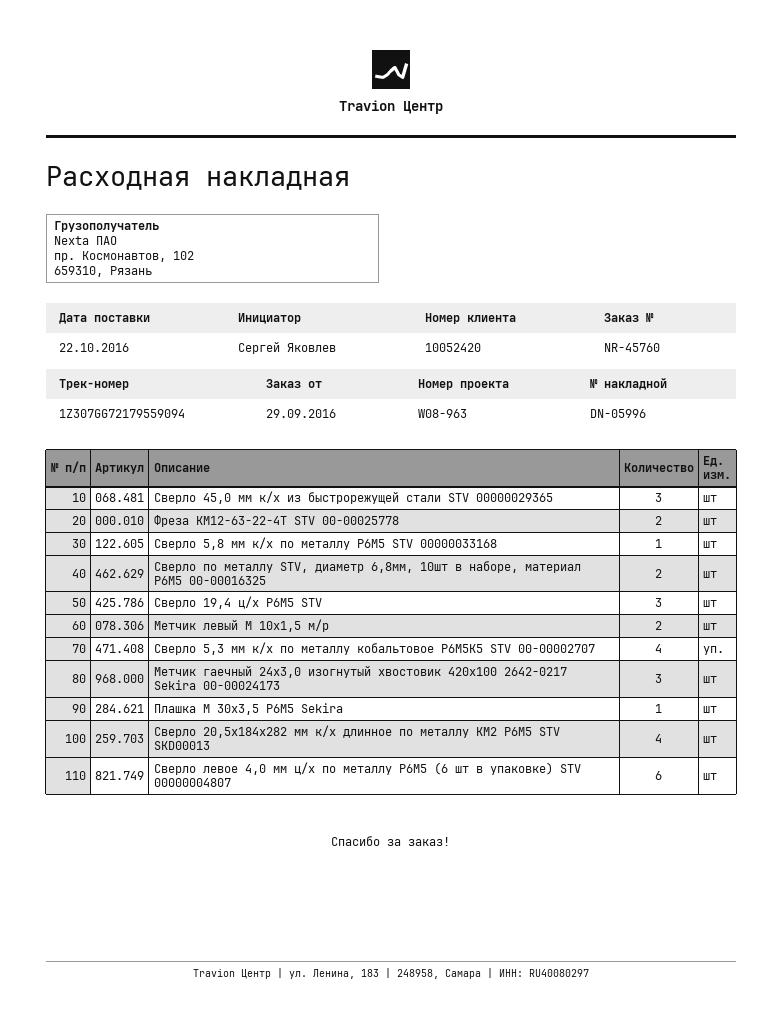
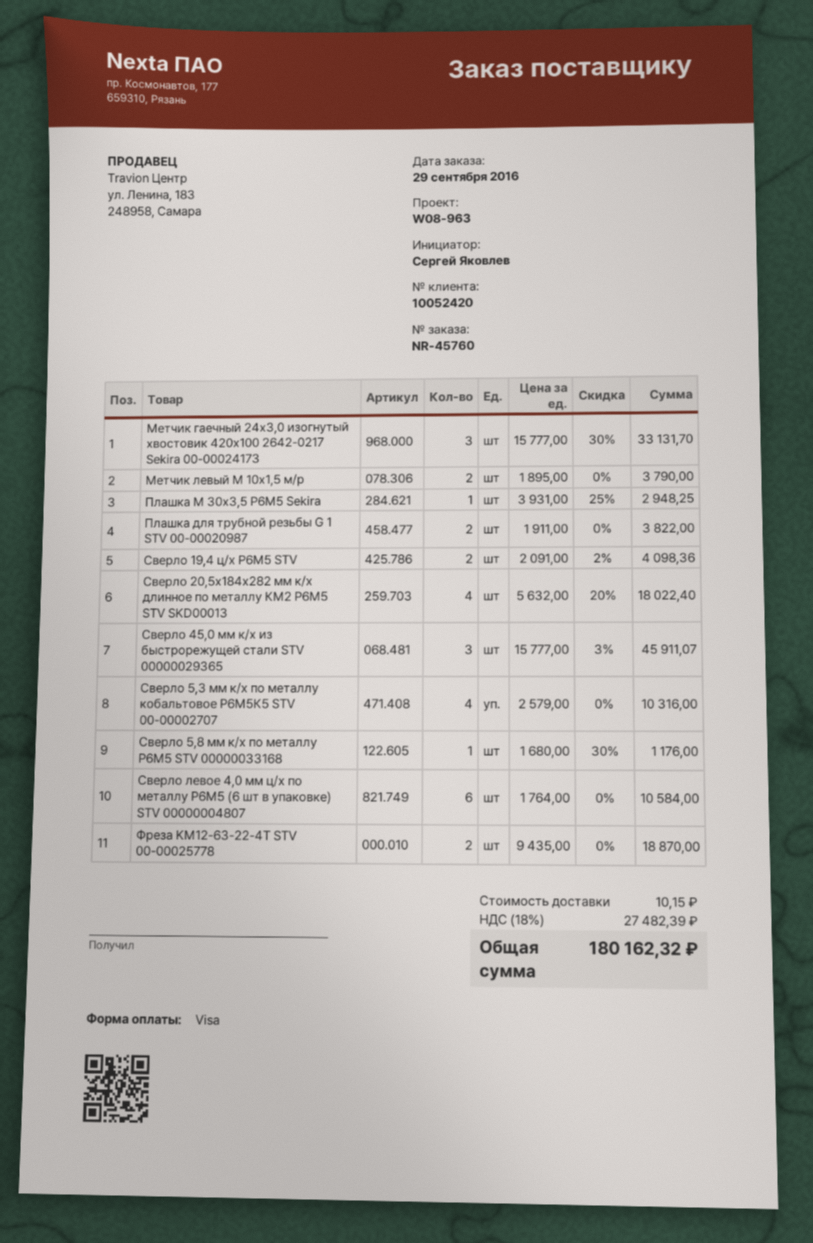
Сверло по металлу STV, диаметр 6,8мм, 10шт в наборе, материал Р6М5 00-00016325: 2 -> none
Сверло 19,4 ц/х Р6М5 STV: 3 -> 2
Плашка для трубной резьбы G 1 STV 00-00020987: none -> 2

